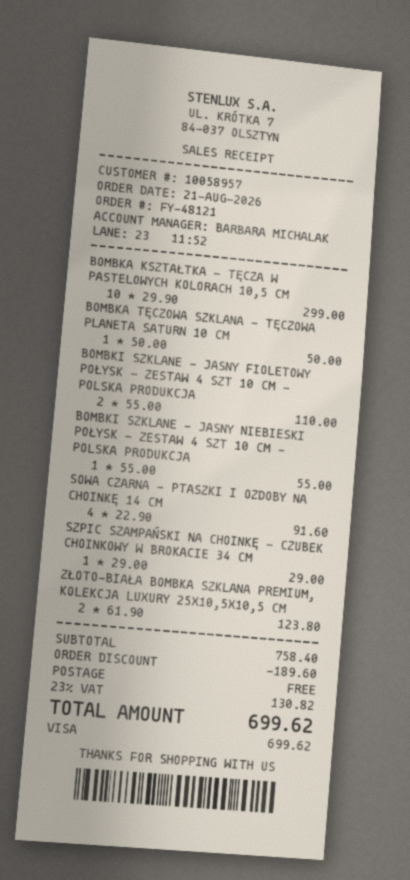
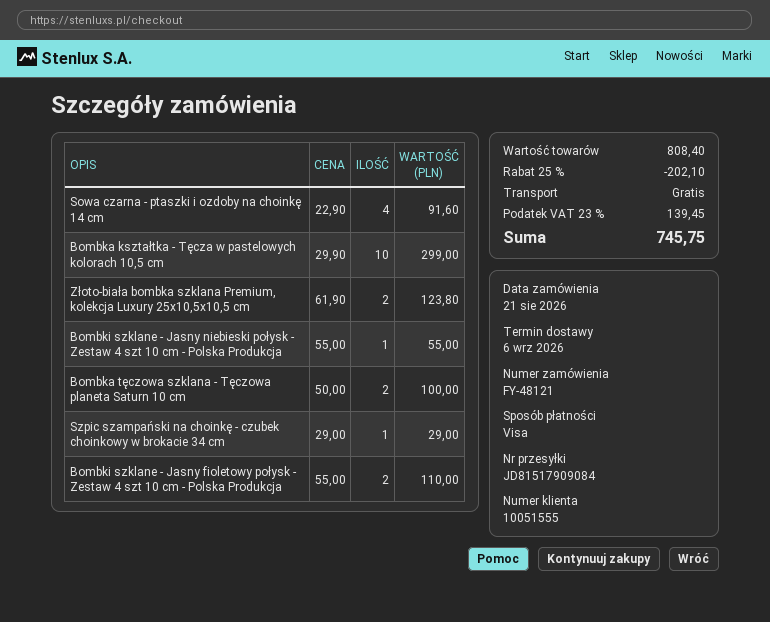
customer number: 10058957 -> 10051555
BOMBKA TĘCZOWA SZKLANA - TĘCZOWA PLANETA SATURN 10 CM: 1 x 50.00 = 50.00 -> 2 x 50.00 = 100.00
subtotal: 758.40 -> 808.40
discount: 189.60 -> 202.10
tax: 23% = 130.82 -> 23% = 139.45
total: 699.62 -> 745.75

